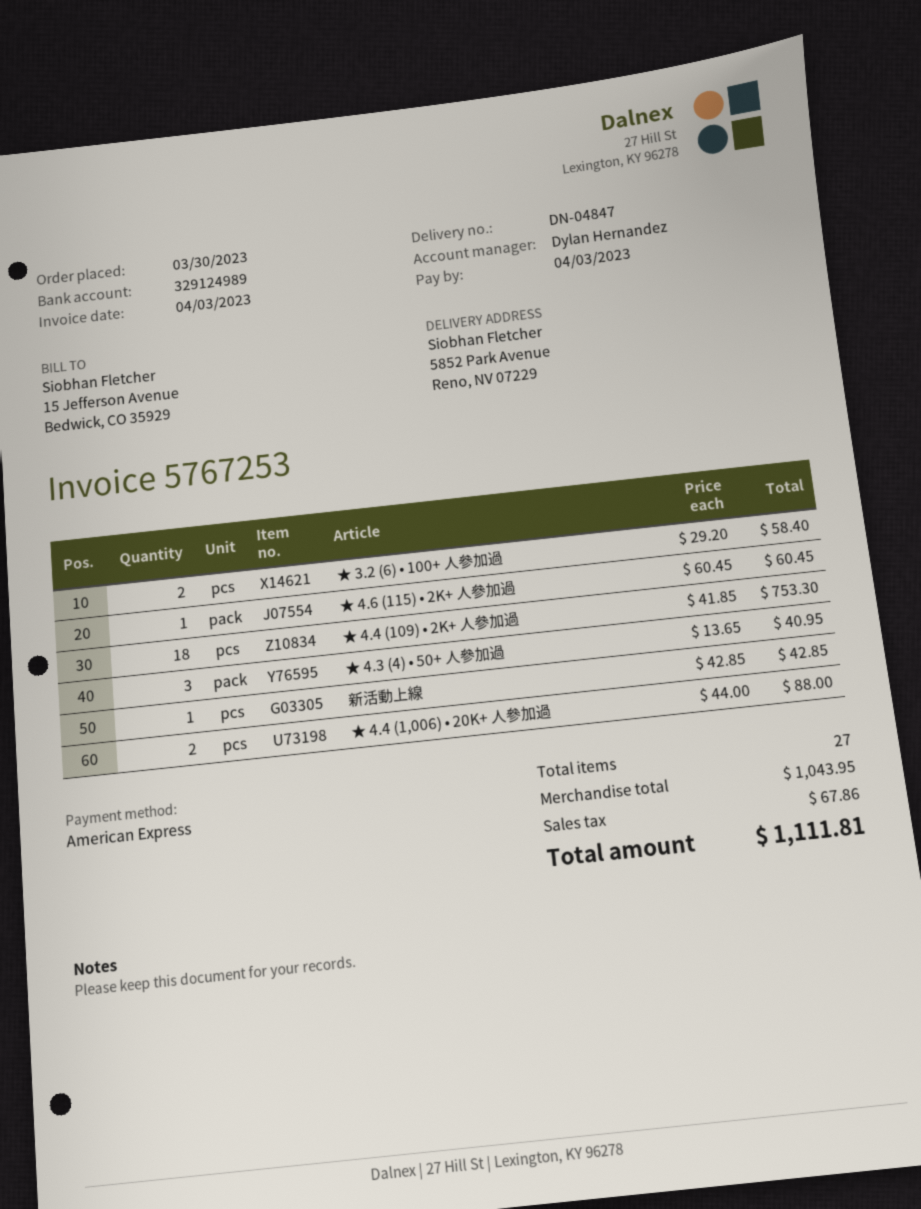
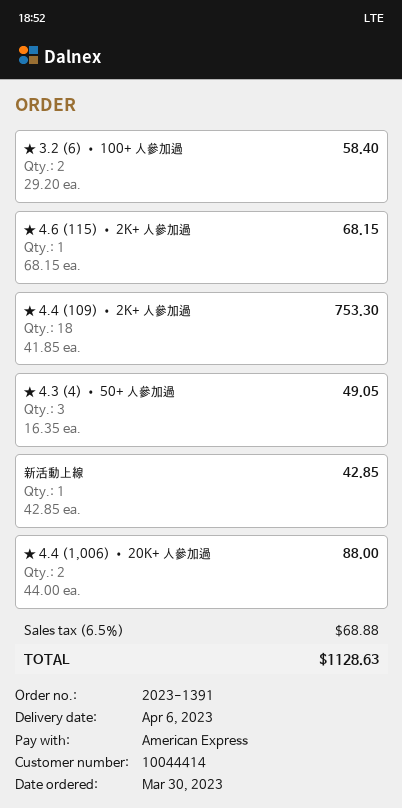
★ 4.6 (115) • 2K+ 人參加過: 1 x 60.45 = 60.45 -> 1 x 68.15 = 68.15
★ 4.3 (4) • 50+ 人參加過: 3 x 13.65 = 40.95 -> 3 x 16.35 = 49.05
tax: 67.86 -> 68.88
total: 1111.81 -> 1128.63

